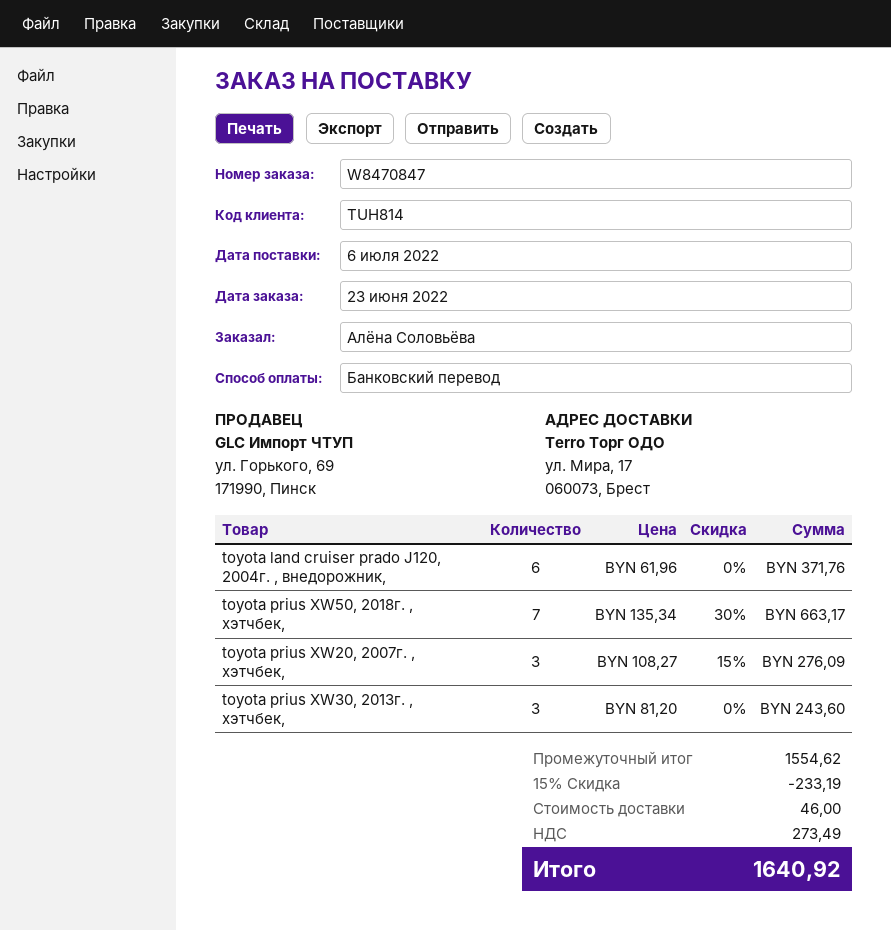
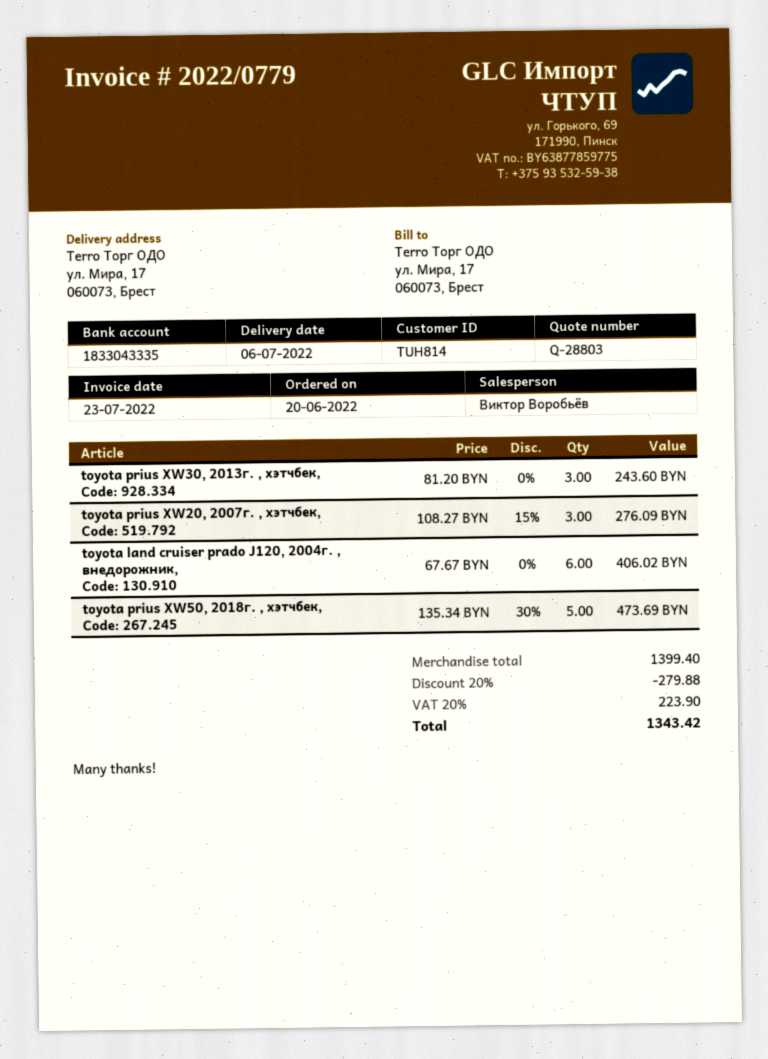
order date: 2022-06-23 -> 2022-06-20
toyota land cruiser prado J120, 2004г. , внедорожник,: 6 x 61.96 = 371.76 -> 6 x 67.67 = 406.02
toyota prius XW50, 2018г. , хэтчбек,: 7 x 135.34 - 30% = 663.17 -> 5 x 135.34 - 30% = 473.69
subtotal: 1554.62 -> 1399.40
discount: 15% = 233.19 -> 20% = 279.88
shipping: 46.00 -> none
tax: 273.49 -> 223.90
total: 1640.92 -> 1343.42

